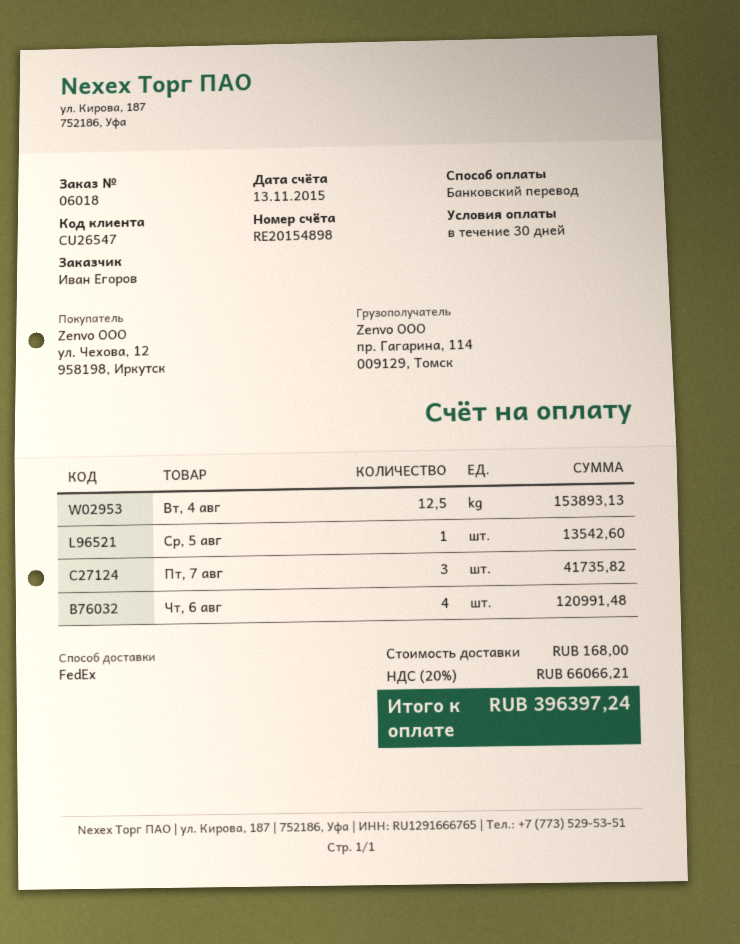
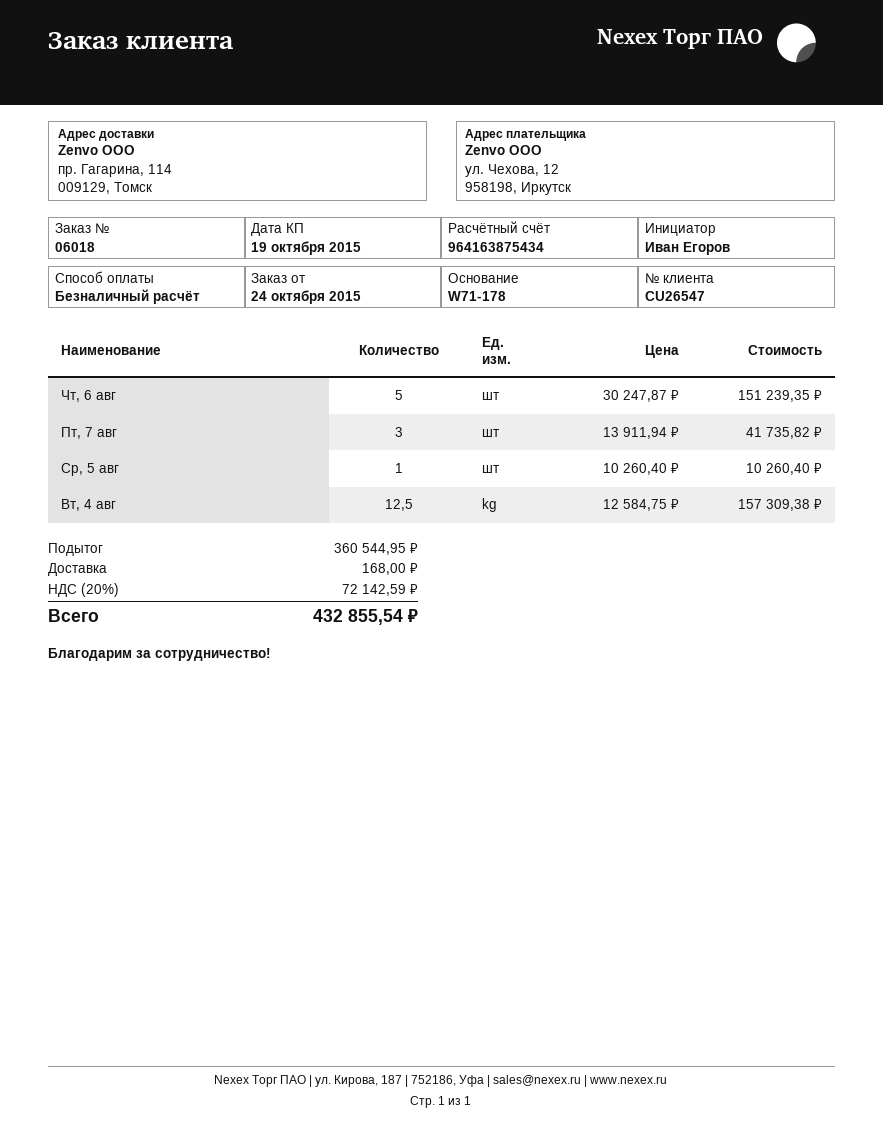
Вт, 4 авг: 12.5 for 153893.13 -> 12.5 for 157309.38
Ср, 5 авг: 1 for 13542.60 -> 1 for 10260.40
Чт, 6 авг: 4 for 120991.48 -> 5 for 151239.35
tax: 20% = 66066.21 -> 20% = 72142.59
total: 396397.24 -> 432855.54

